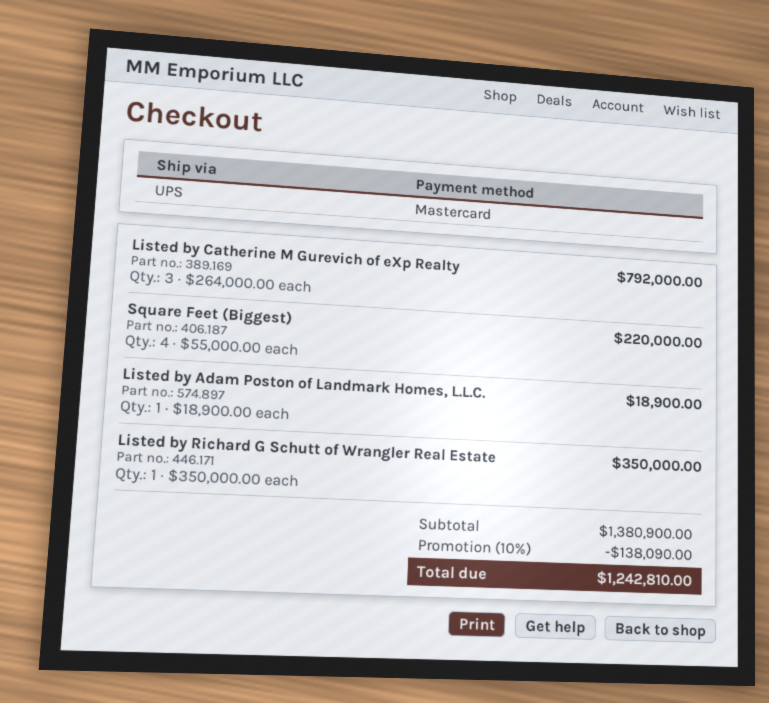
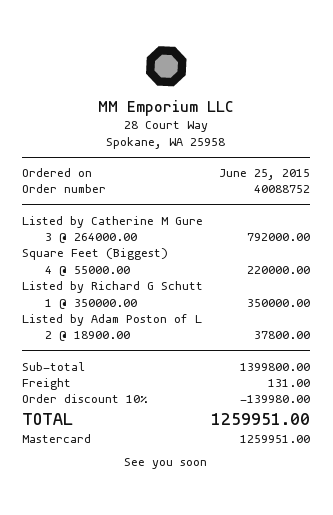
Listed by Adam Poston of Landmark Homes, L.L.C.: 1 x 18900.00 = 18900.00 -> 2 x 18900.00 = 37800.00
subtotal: 1380900.00 -> 1399800.00
discount: 10% = 138090.00 -> 10% = 139980.00
shipping: none -> 131.00
total: 1242810.00 -> 1259951.00

